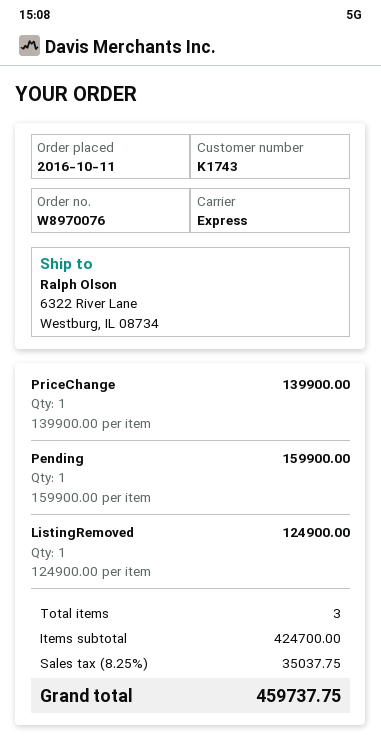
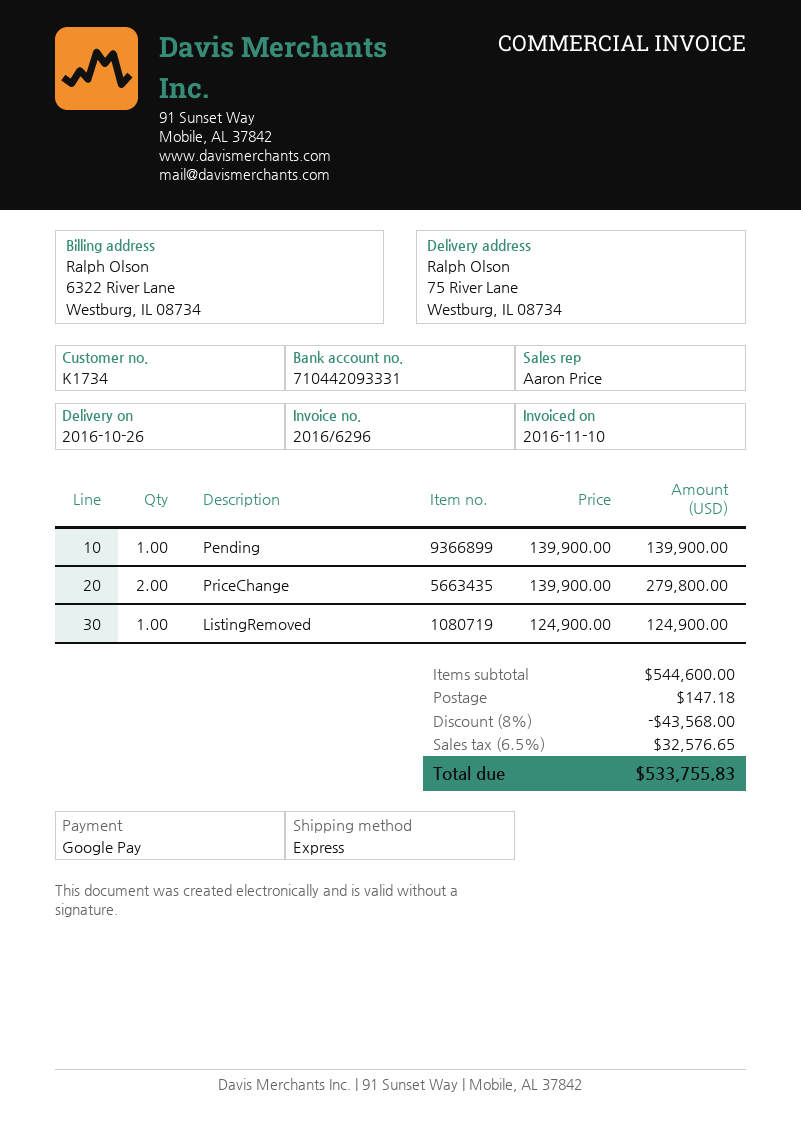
customer number: K1743 -> K1734
ship to: 6322 River Lane, Westburg, IL 08734 -> 75 River Lane, Westburg, IL 08734
PriceChange: 1 x 139900.00 = 139900.00 -> 2 x 139900.00 = 279800.00
Pending: 1 x 159900.00 = 159900.00 -> 1 x 139900.00 = 139900.00
subtotal: 424700.00 -> 544600.00
discount: none -> 8% = 43568.00
shipping: none -> 147.18
tax: 8.25% = 35037.75 -> 6.5% = 32576.65
total: 459737.75 -> 533755.83

